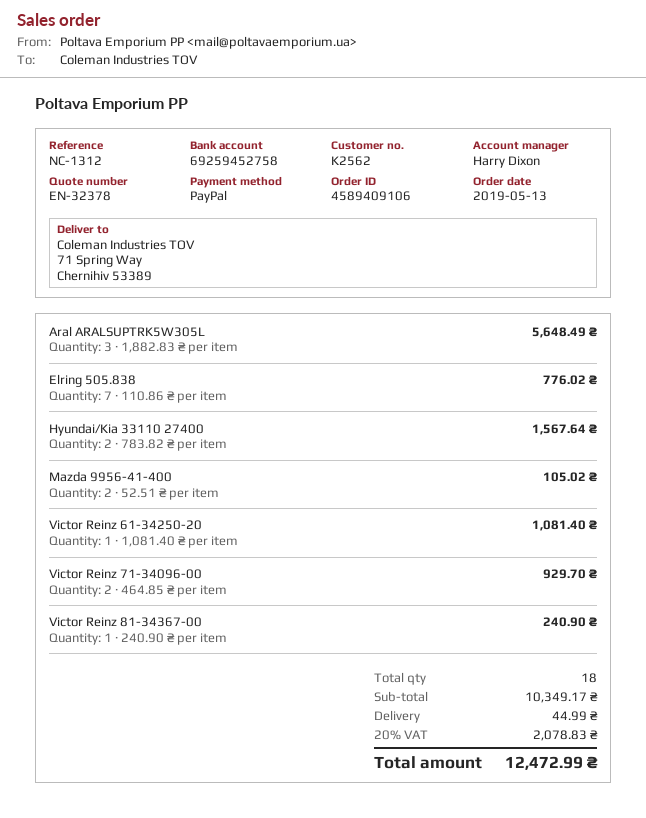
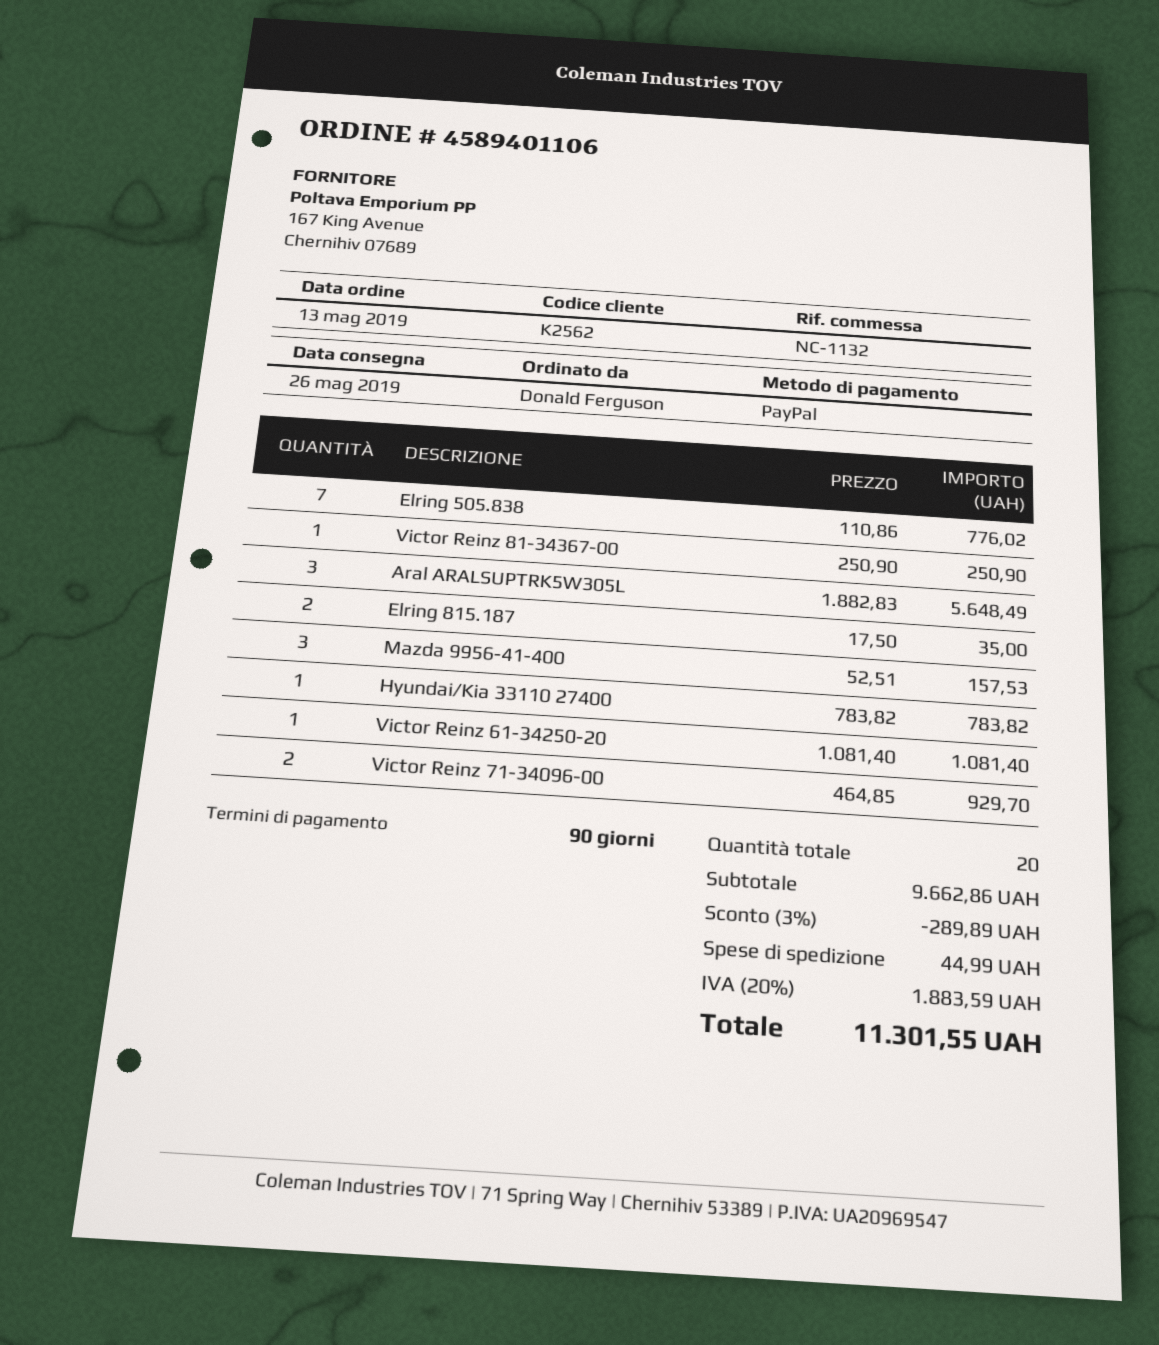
order number: 4589409106 -> 4589401106
reference: NC-1312 -> NC-1132
Hyundai/Kia 33110 27400: 2 x 783.82 = 1567.64 -> 1 x 783.82 = 783.82
Mazda 9956-41-400: 2 x 52.51 = 105.02 -> 3 x 52.51 = 157.53
Victor Reinz 81-34367-00: 1 x 240.90 = 240.90 -> 1 x 250.90 = 250.90
Elring 815.187: none -> 2 x 17.50 = 35.00
total quantity: 18 -> 20
subtotal: 10349.17 -> 9662.86
discount: none -> 3% = 289.89
tax: 20% = 2078.83 -> 20% = 1883.59
total: 12472.99 -> 11301.55

